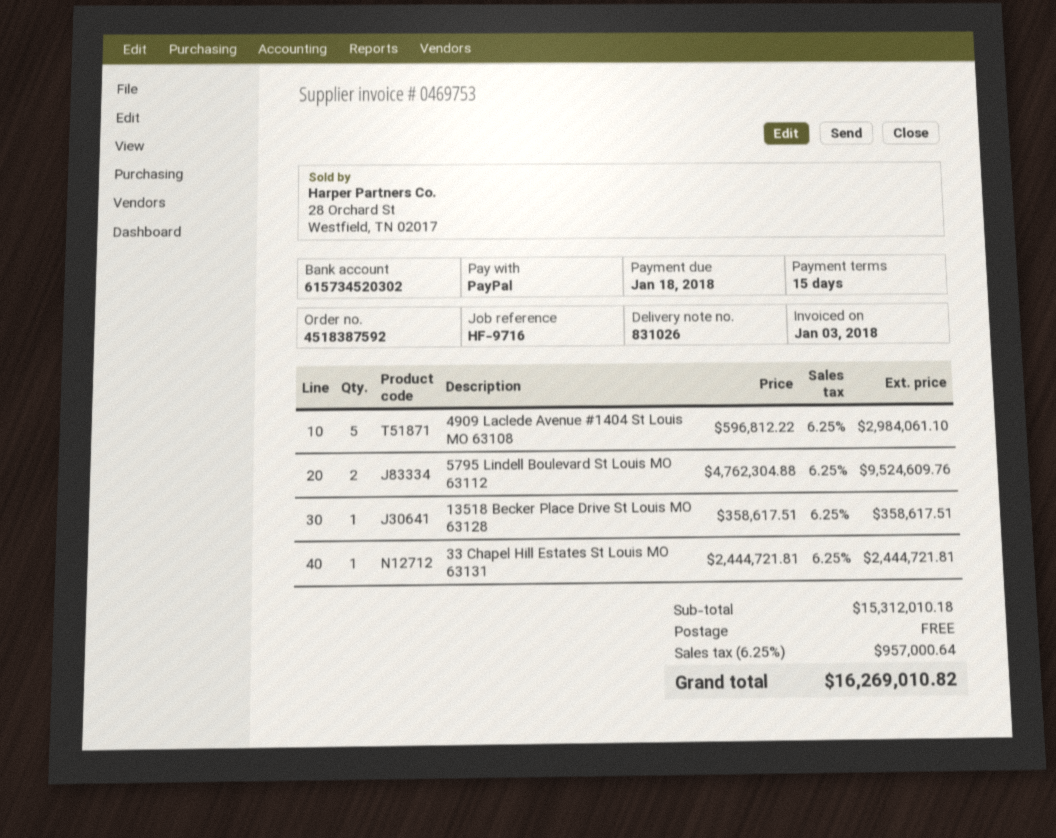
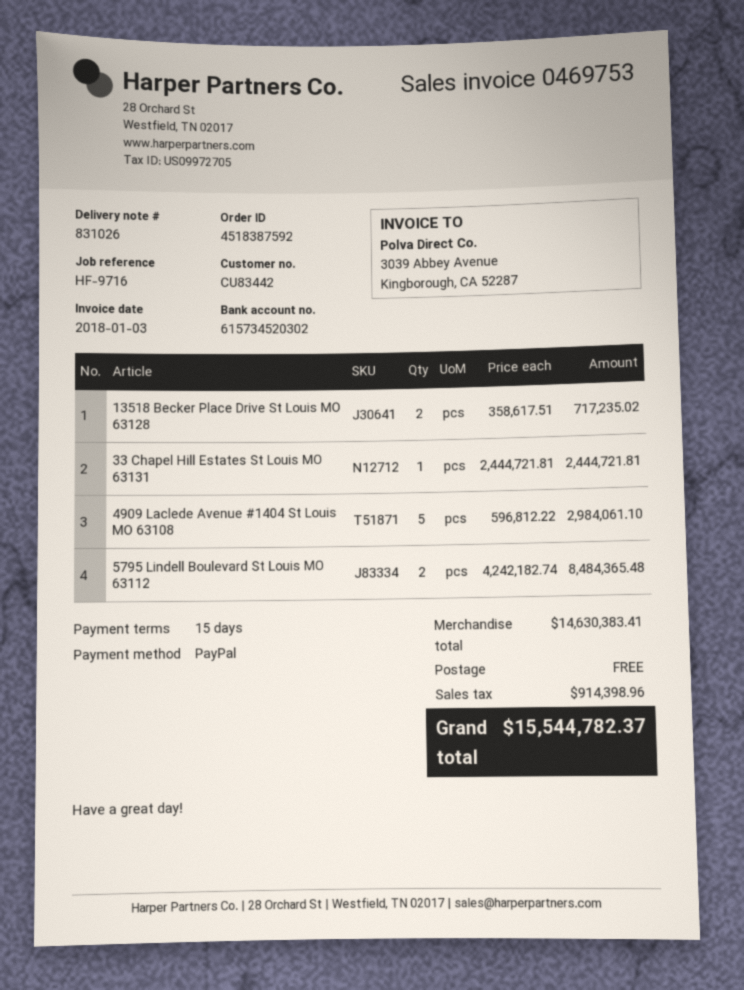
5795 Lindell Boulevard St Louis MO 63112: 2 x 4762304.88 = 9524609.76 -> 2 x 4242182.74 = 8484365.48
13518 Becker Place Drive St Louis MO 63128: 1 x 358617.51 = 358617.51 -> 2 x 358617.51 = 717235.02
subtotal: 15312010.18 -> 14630383.41
tax: 957000.64 -> 914398.96
total: 16269010.82 -> 15544782.37

